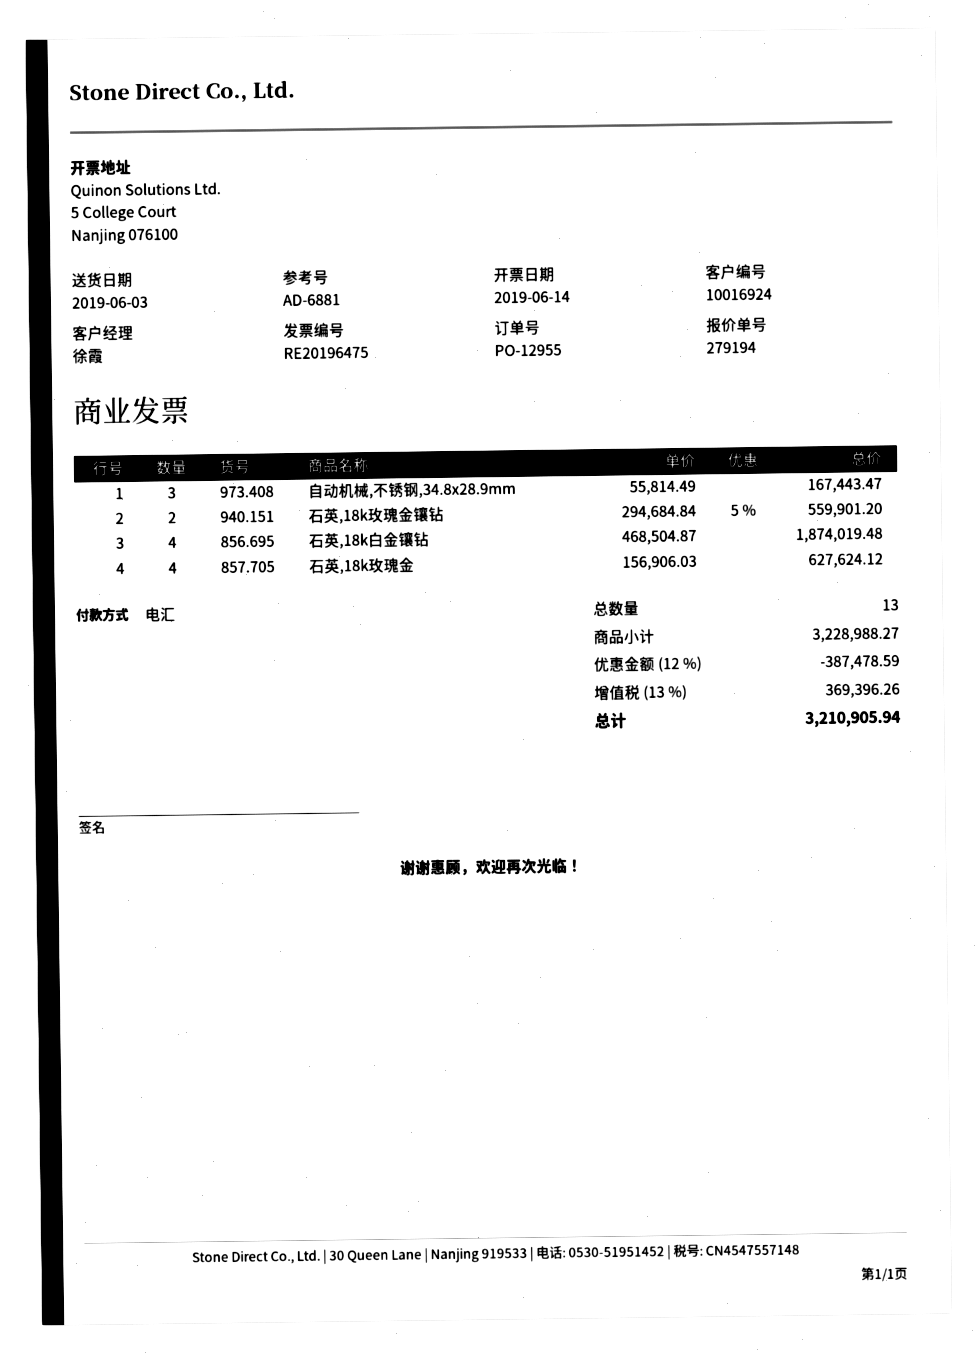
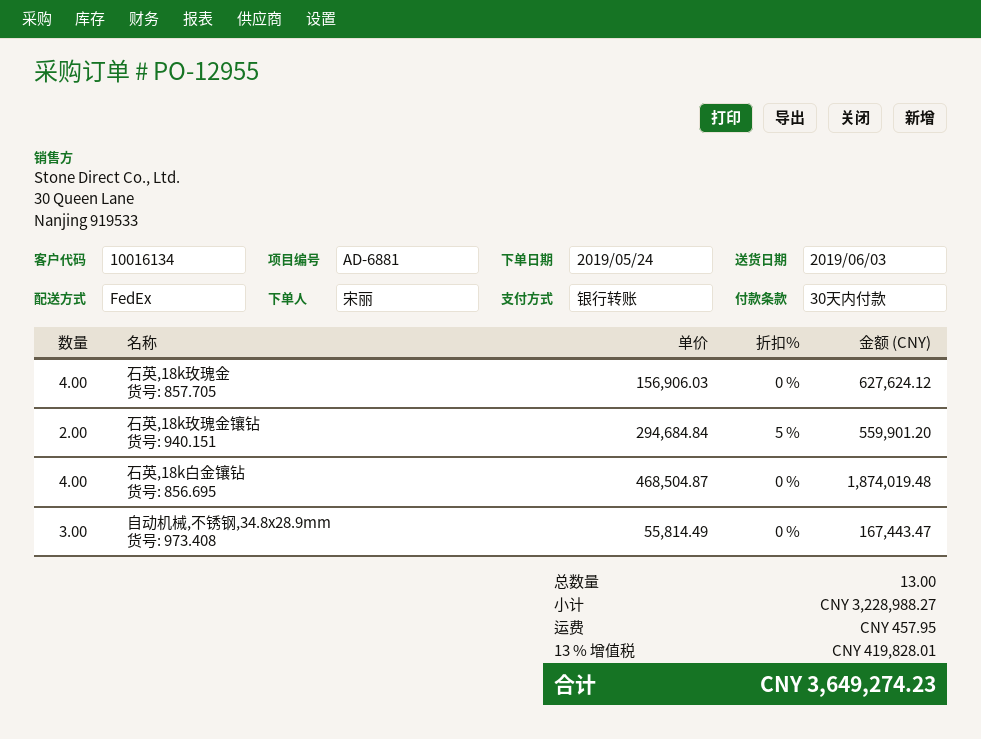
customer number: 10016924 -> 10016134
discount: 12% = 387478.59 -> none
shipping: none -> 457.95
tax: 13% = 369396.26 -> 13% = 419828.01
total: 3210905.94 -> 3649274.23

